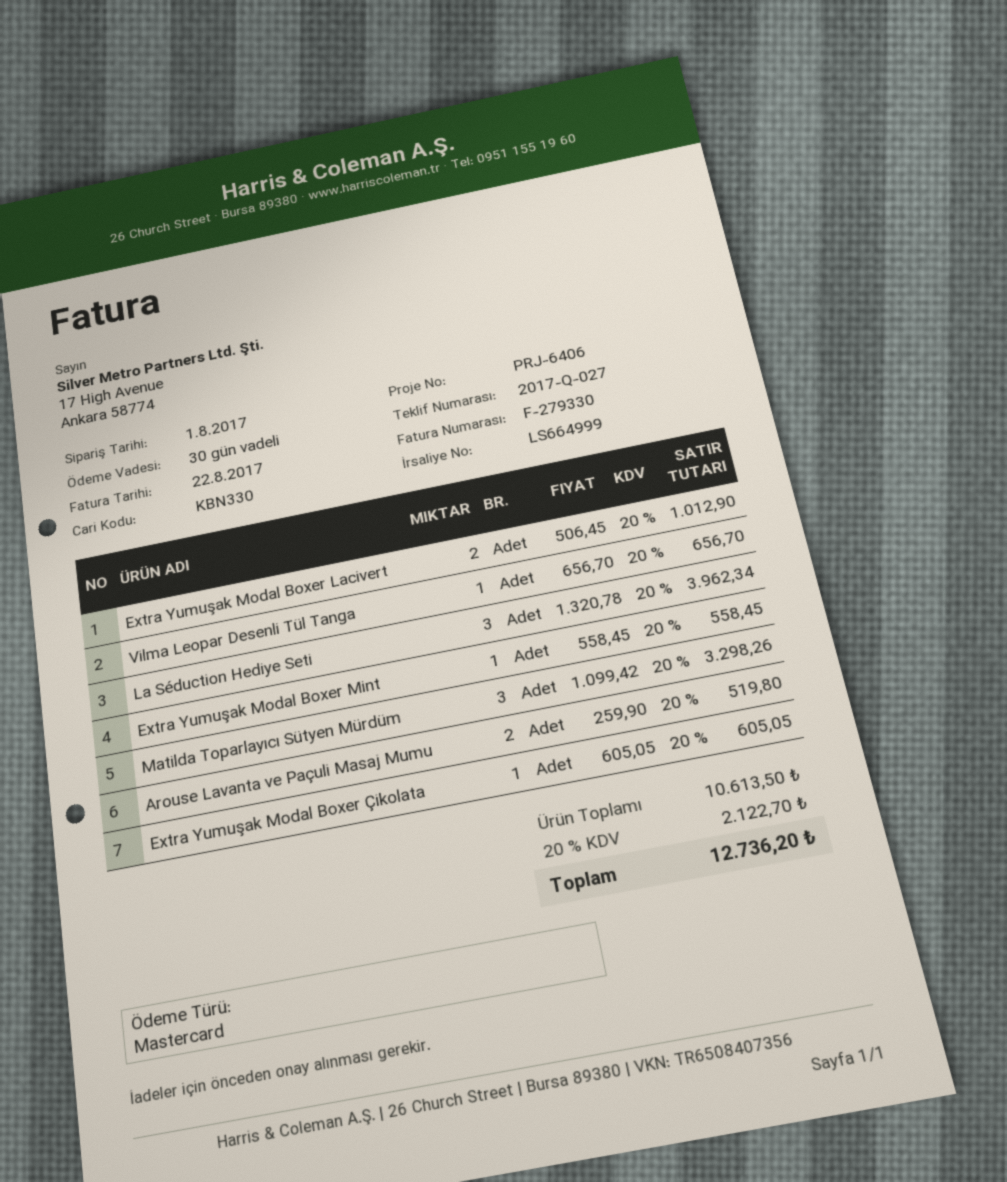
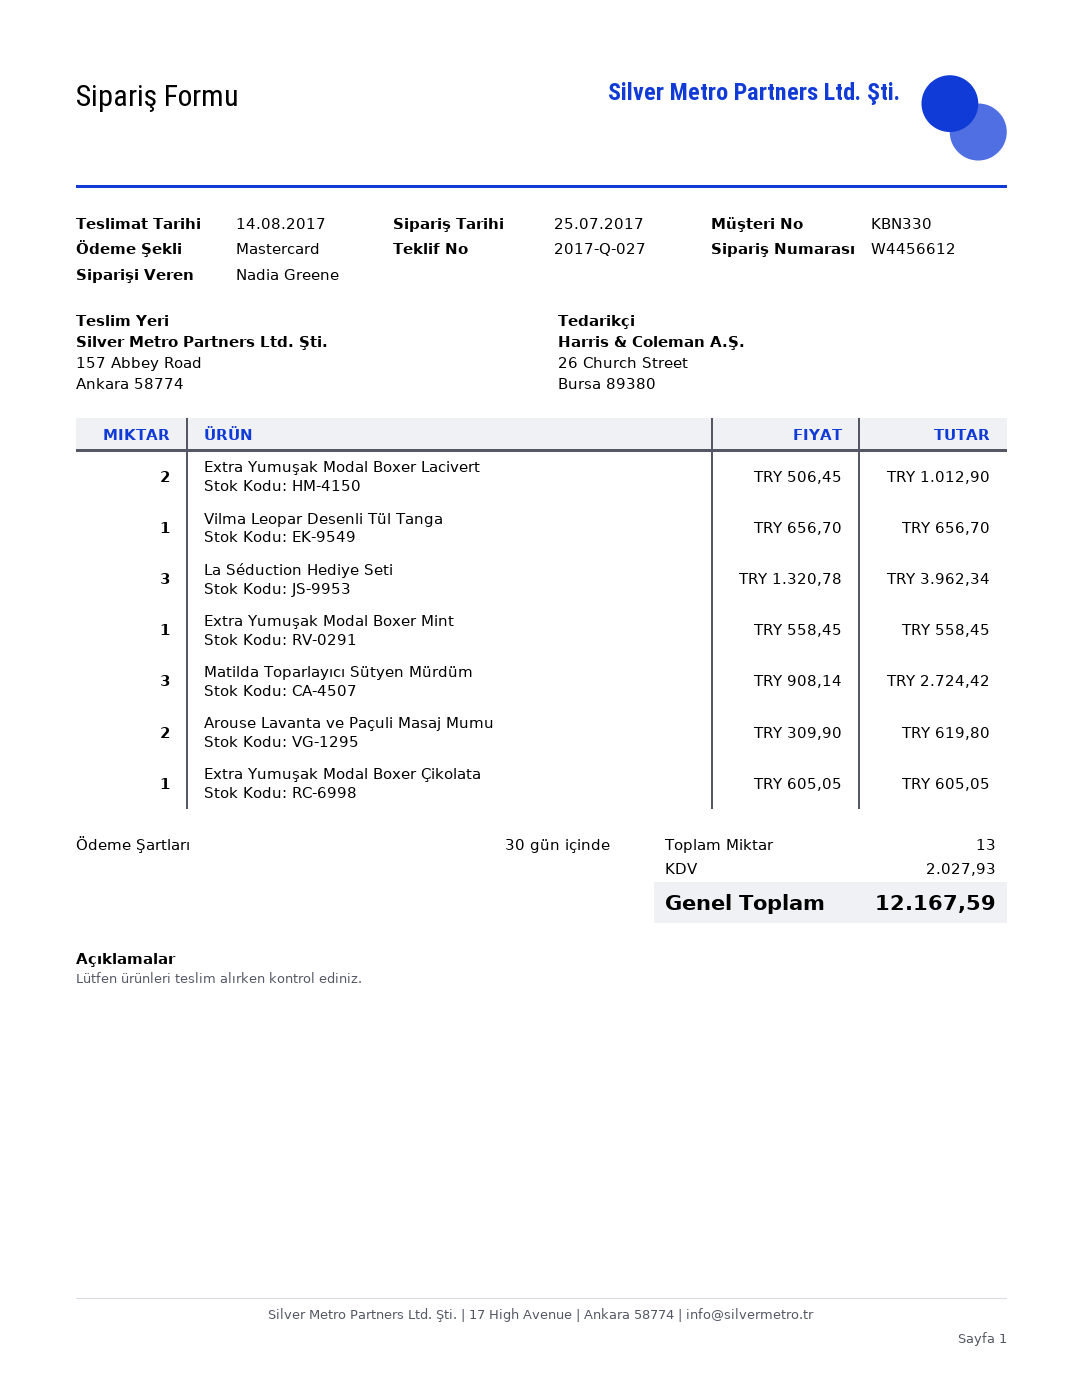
order date: 2017-08-01 -> 2017-07-25
Matilda Toparlayıcı Sütyen Mürdüm: 3 x 1099.42 = 3298.26 -> 3 x 908.14 = 2724.42
Arouse Lavanta ve Paçuli Masaj Mumu: 2 x 259.90 = 519.80 -> 2 x 309.90 = 619.80
tax: 2122.70 -> 2027.93
total: 12736.20 -> 12167.59

